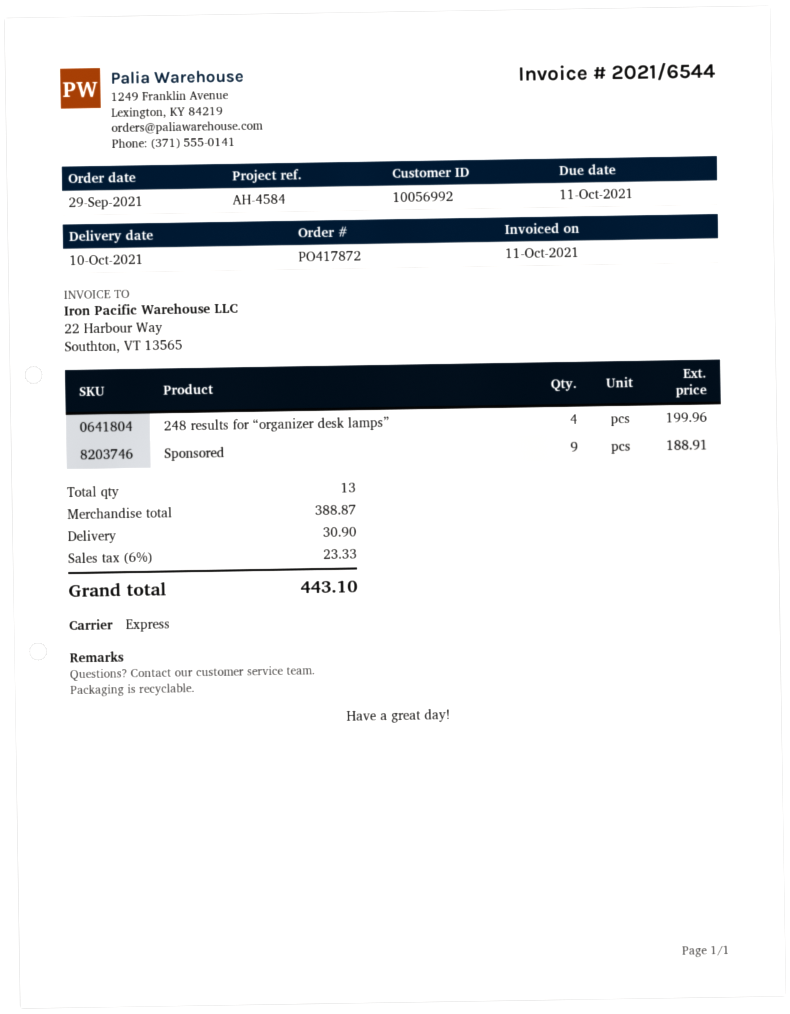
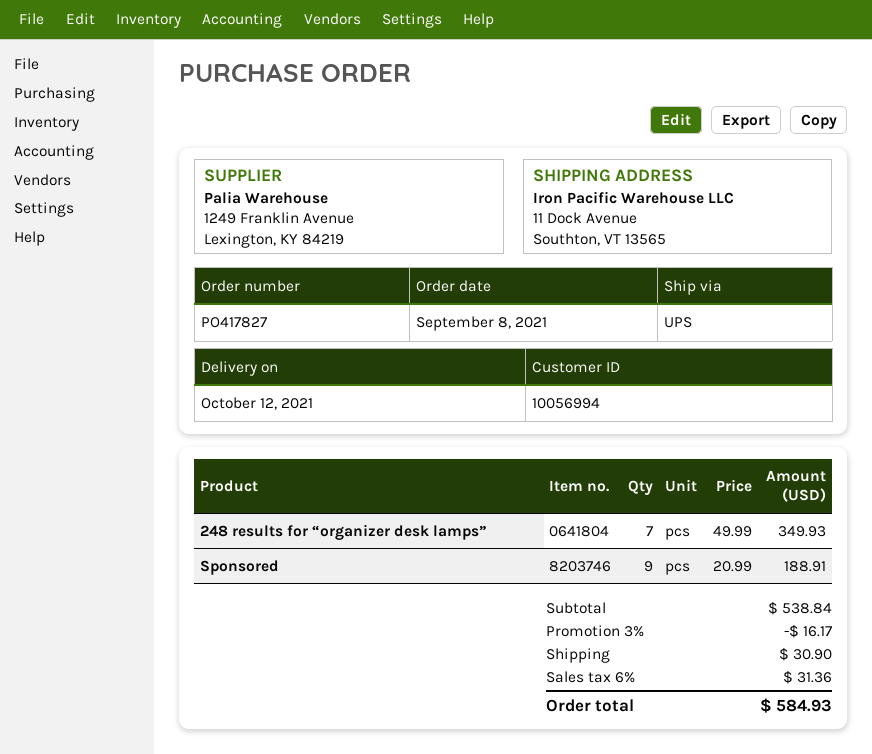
order number: PO417872 -> PO417827
order date: 2021-09-29 -> 2021-09-08
delivery date: 2021-10-10 -> 2021-10-12
customer number: 10056992 -> 10056994
shipping method: express -> UPS
248 results for “organizer desk lamps”: 4 for 199.96 -> 7 for 349.93
subtotal: 388.87 -> 538.84
discount: none -> 3% = 16.17
tax: 6% = 23.33 -> 6% = 31.36
total: 443.10 -> 584.93

